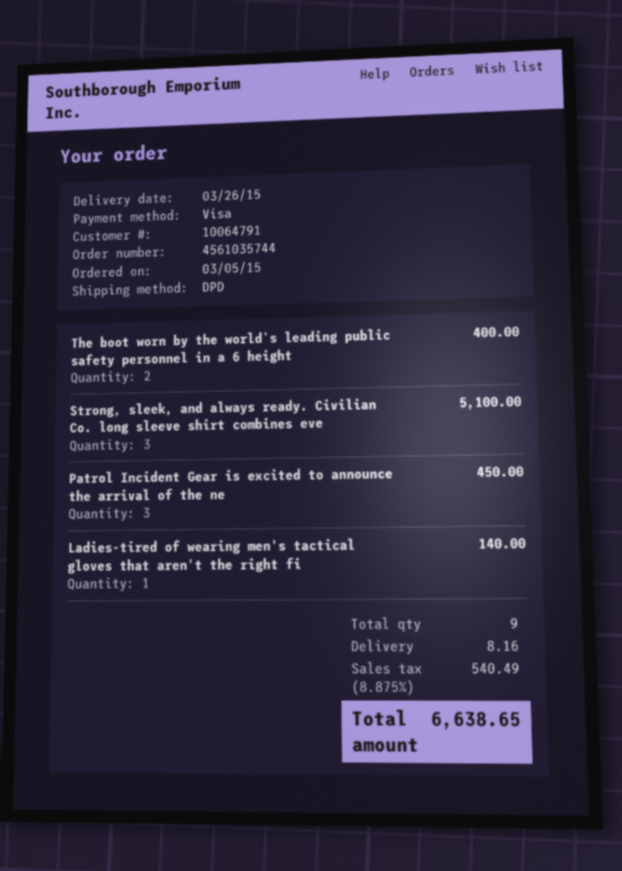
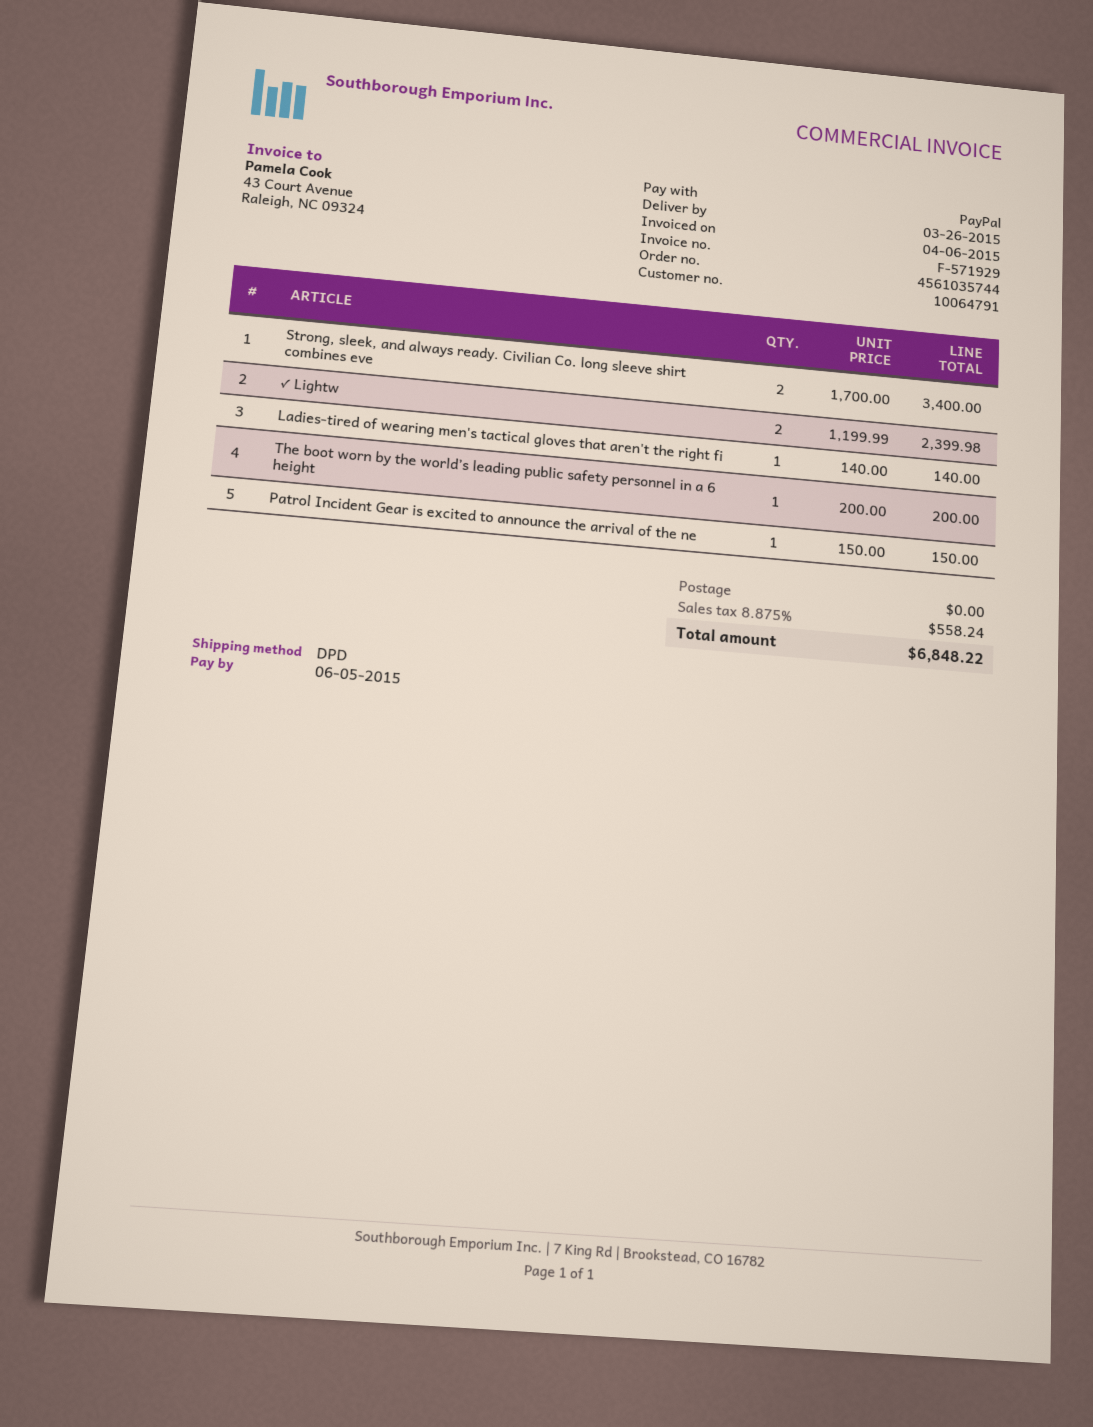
payment method: Visa -> PayPal
The boot worn by the world’s leading public safety personnel in a 6 height: 2 for 400.00 -> 1 for 200.00
Strong, sleek, and always ready. Civilian Co. long sleeve shirt combines eve: 3 for 5100.00 -> 2 for 3400.00
Patrol Incident Gear is excited to announce the arrival of the ne: 3 for 450.00 -> 1 for 150.00
✓ Lightw: none -> 2 for 2399.98
shipping: 8.16 -> 0.00
tax: 8.875% = 540.49 -> 8.875% = 558.24
total: 6638.65 -> 6848.22

